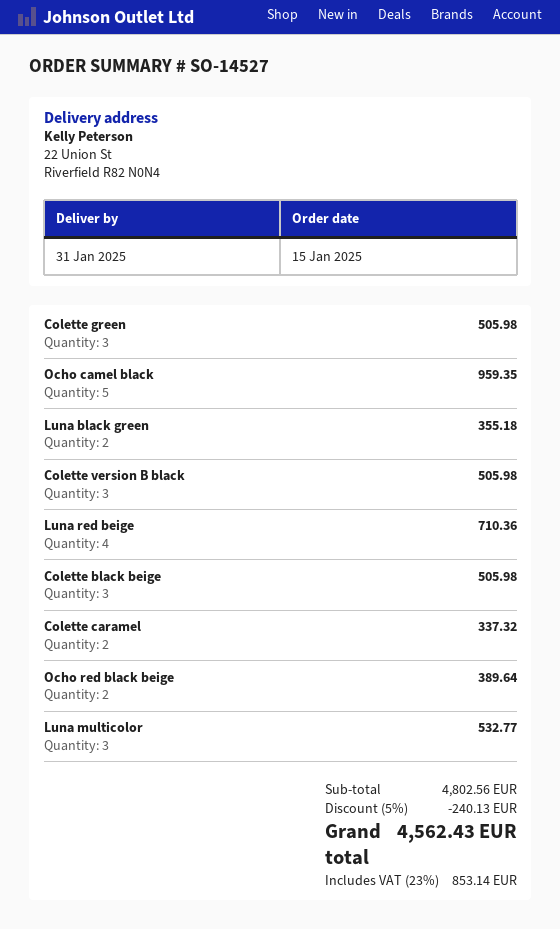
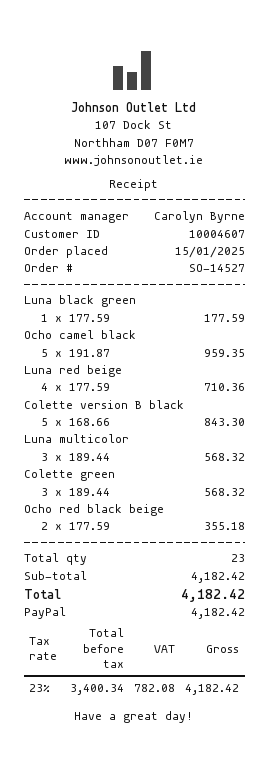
Colette green: 3 for 505.98 -> 3 for 568.32
Luna black green: 2 for 355.18 -> 1 for 177.59
Colette version B black: 3 for 505.98 -> 5 for 843.30
Colette black beige: 3 for 505.98 -> none
Colette caramel: 2 for 337.32 -> none
Ocho red black beige: 2 for 389.64 -> 2 for 355.18
Luna multicolor: 3 for 532.77 -> 3 for 568.32
subtotal: 4802.56 -> 4182.42
discount: 5% = 240.13 -> none
tax: 23% = 853.14 -> 23% = 782.08
total: 4562.43 -> 4182.42

